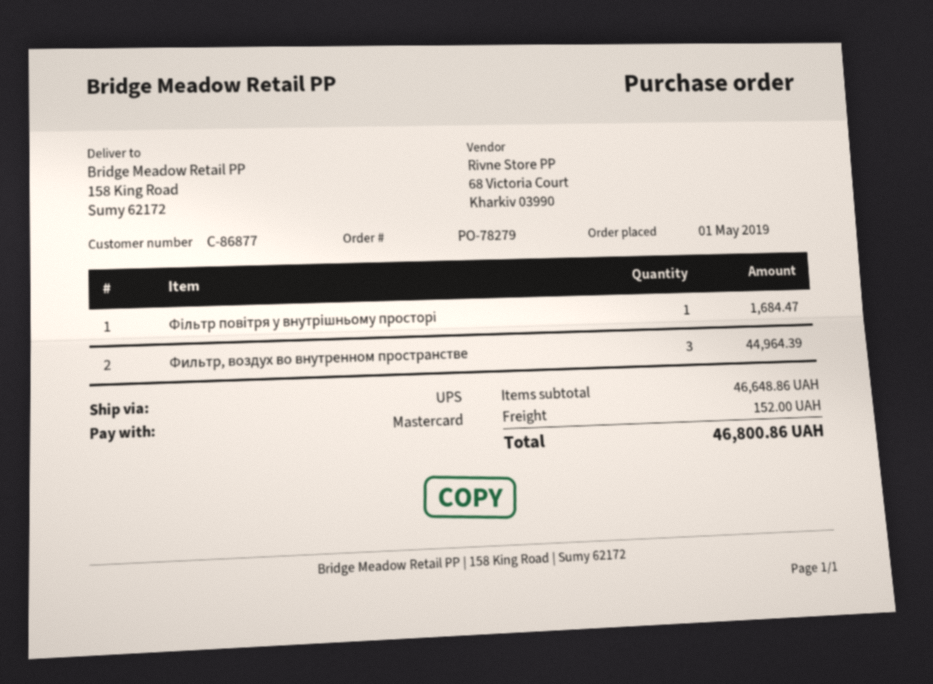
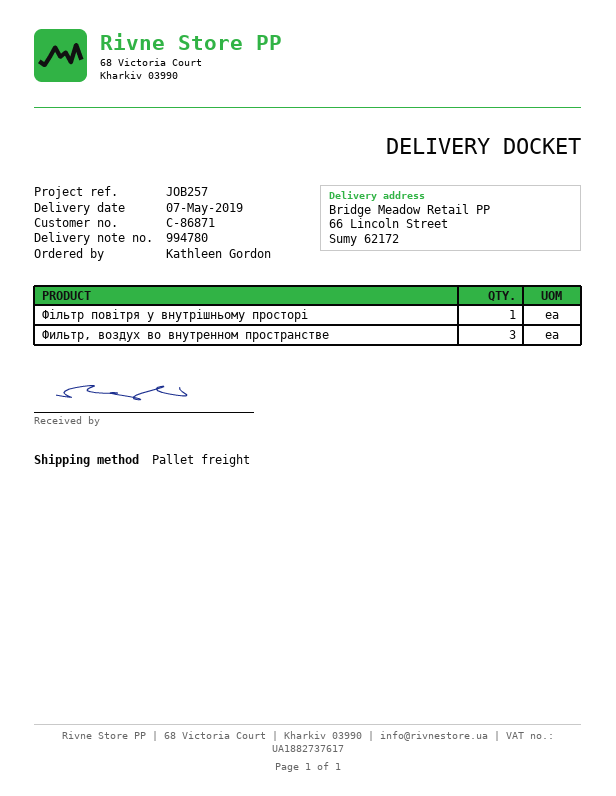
customer number: C-86877 -> C-86871
shipping method: UPS -> pallet freight
ship to: 158 King Road, Sumy 62172 -> 66 Lincoln Street, Sumy 62172

